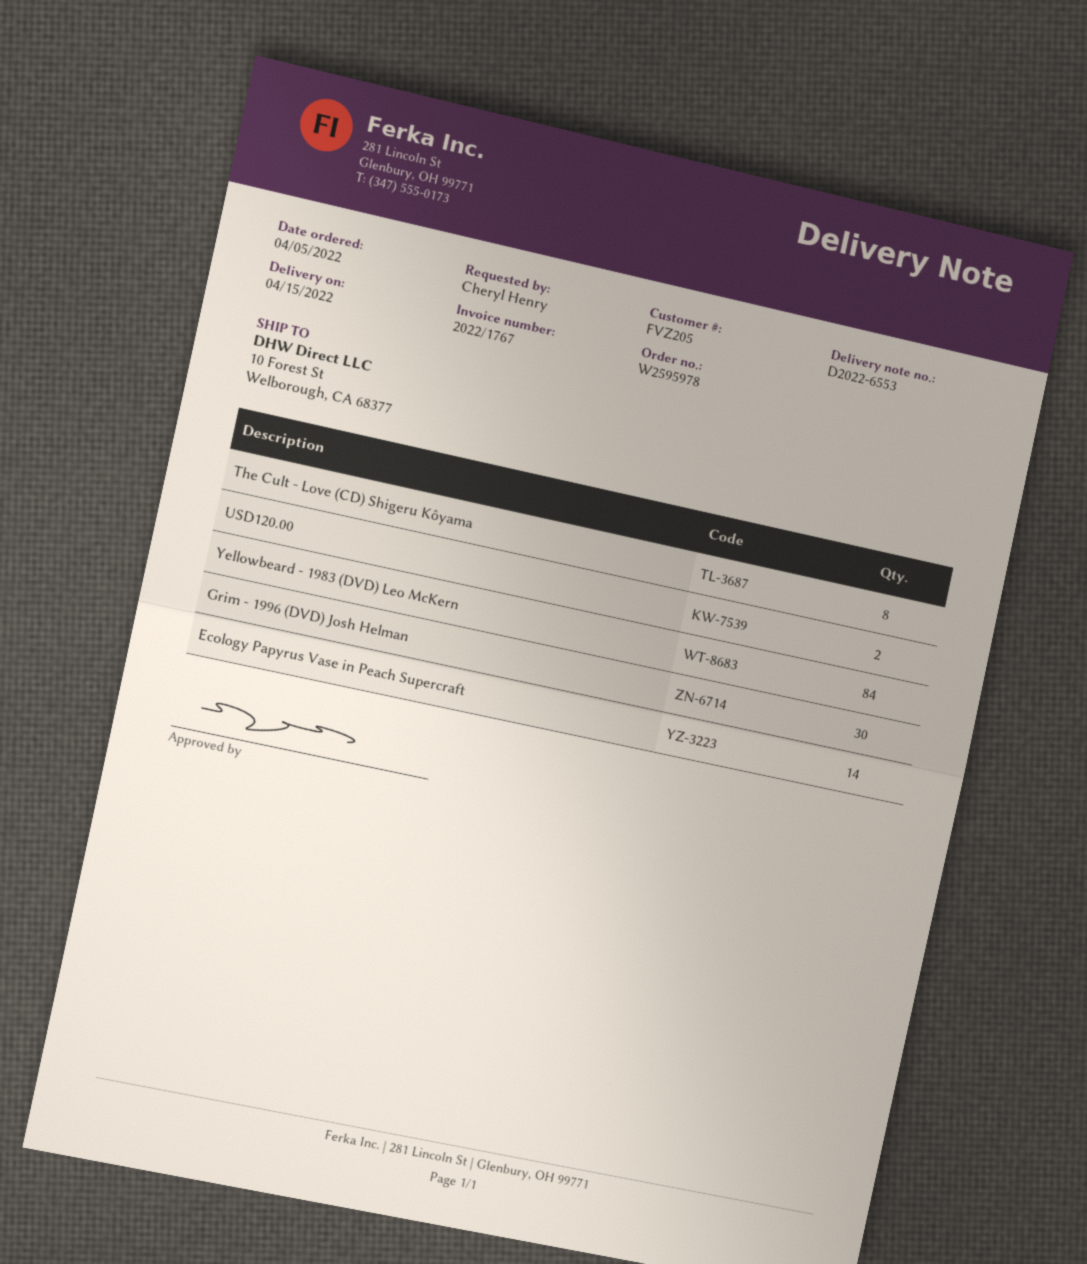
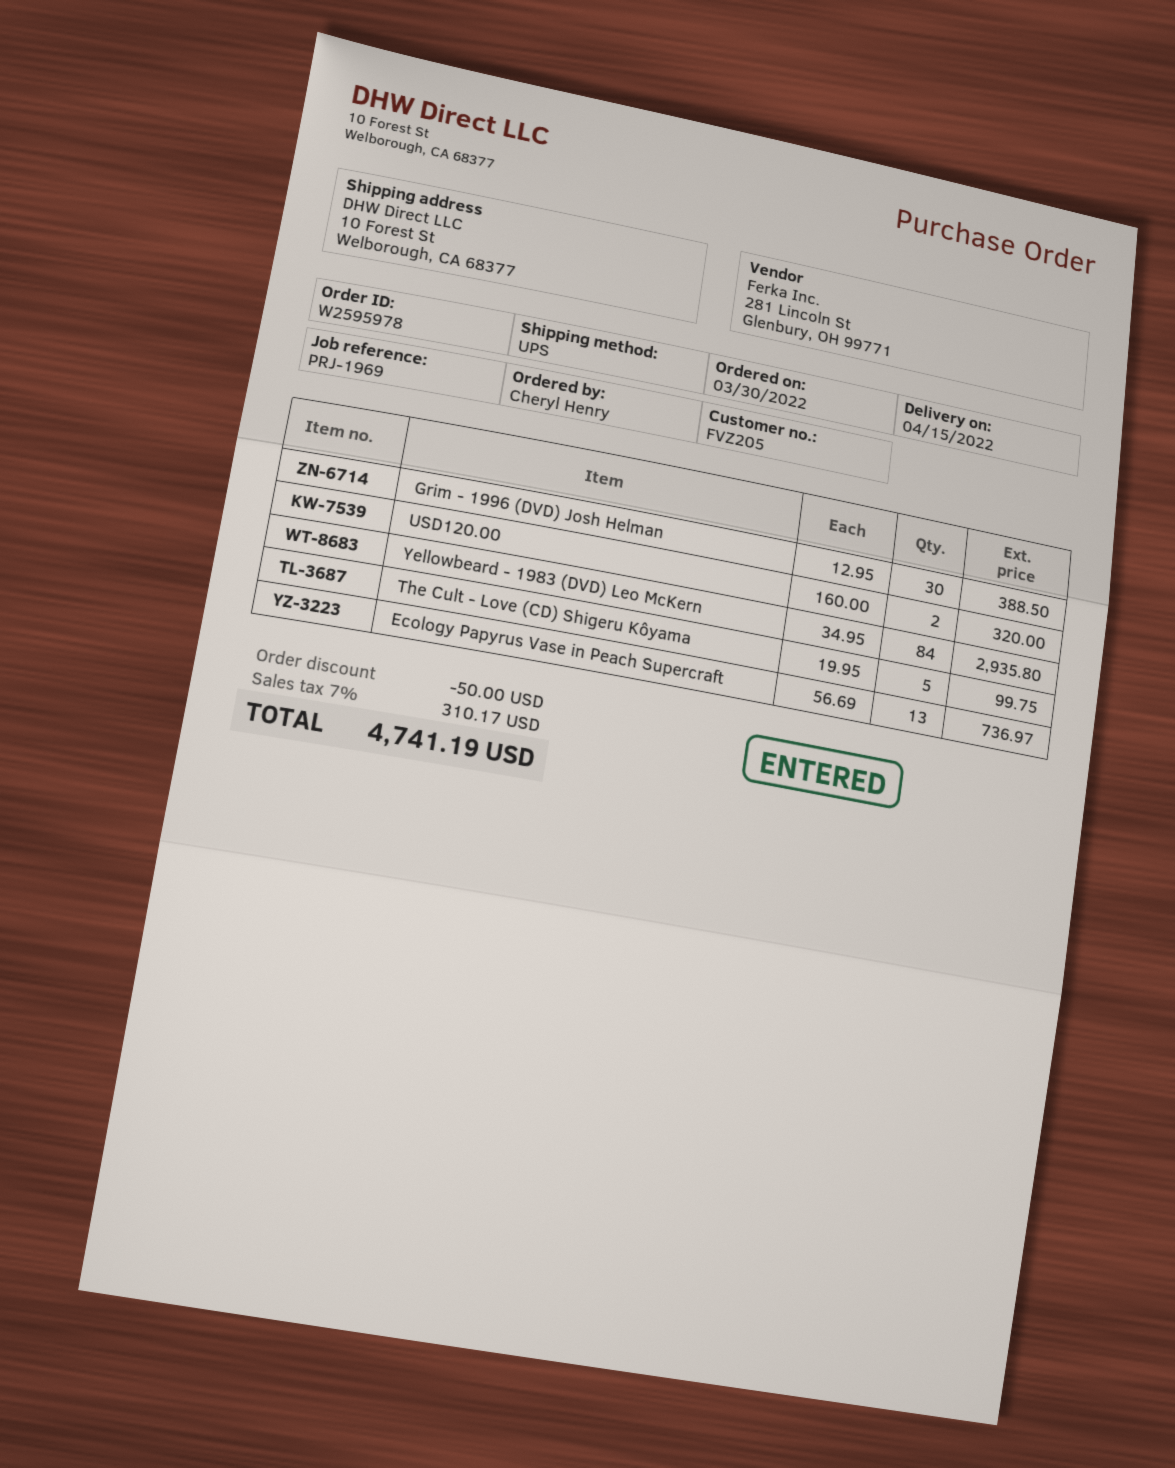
order date: 2022-04-05 -> 2022-03-30
The Cult - Love (CD) Shigeru Kôyama: 8 -> 5
Ecology Papyrus Vase in Peach Supercraft: 14 -> 13

